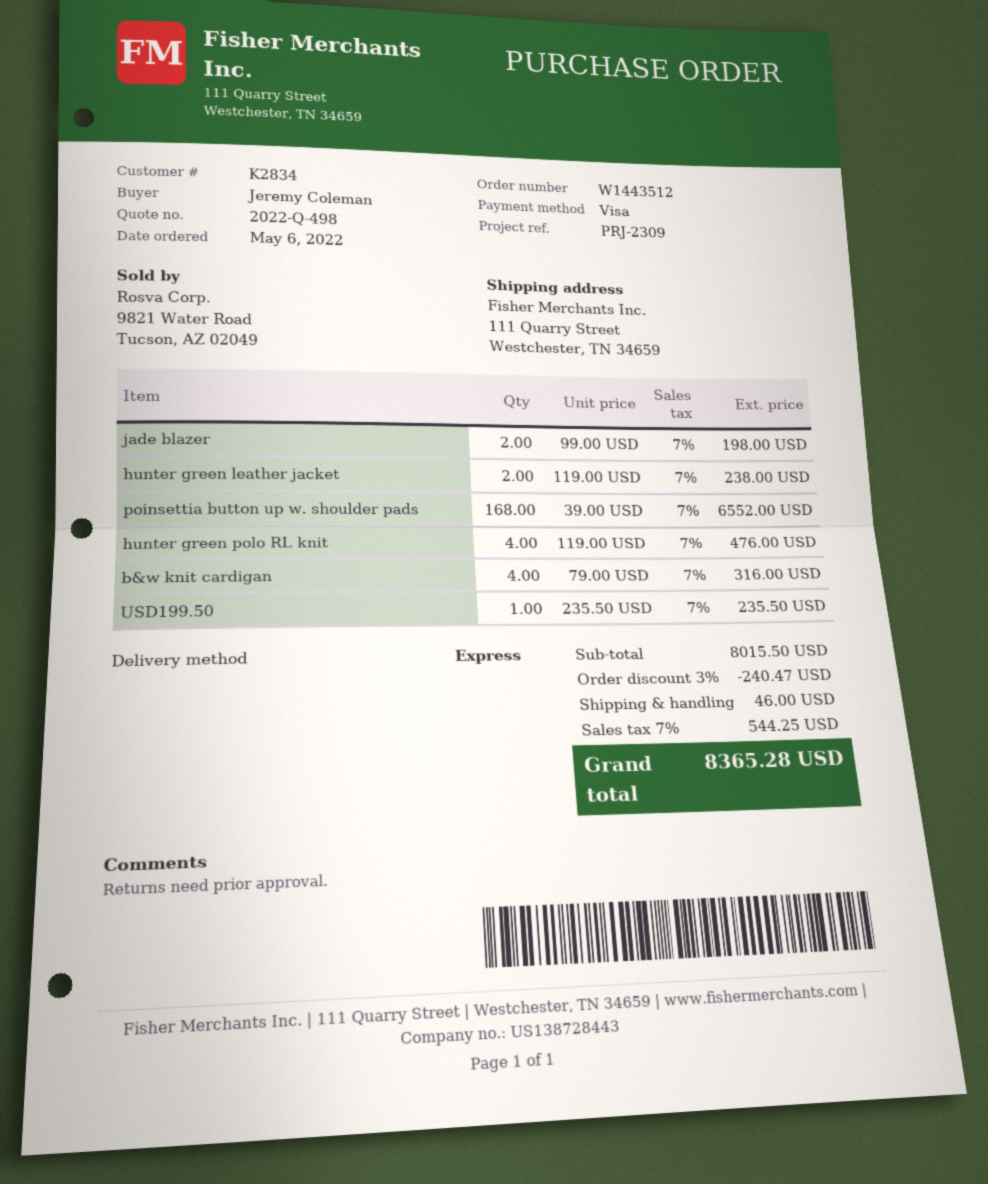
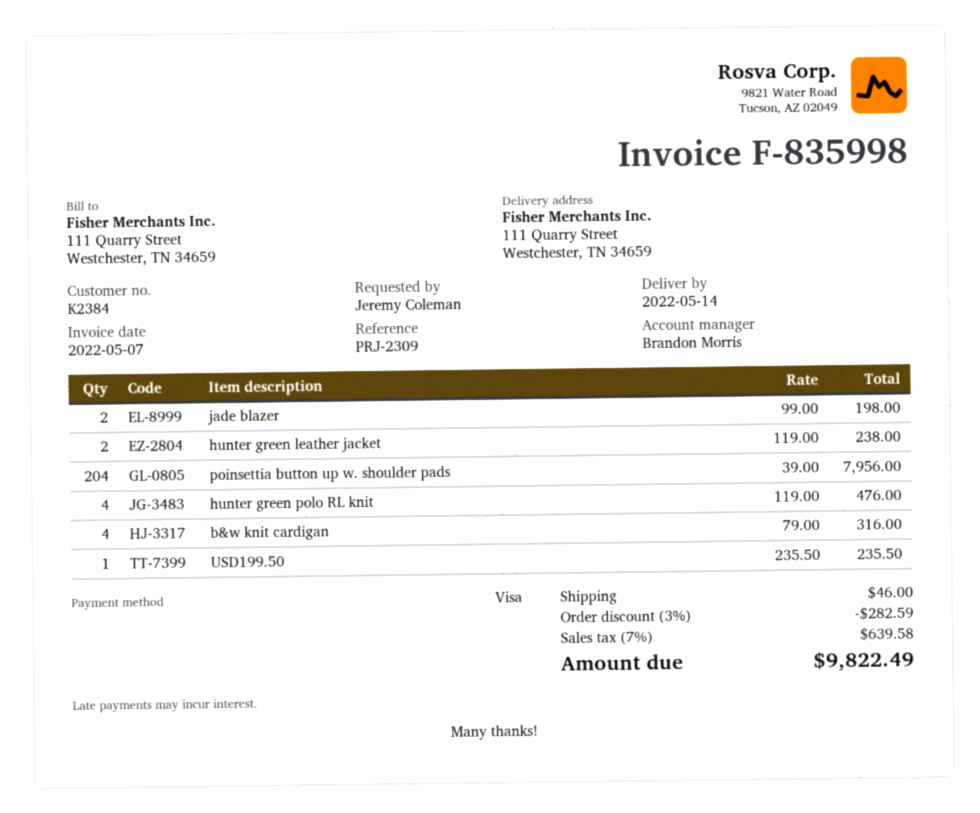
customer number: K2834 -> K2384
poinsettia button up w. shoulder pads: 168 x 39.00 = 6552.00 -> 204 x 39.00 = 7956.00
discount: 3% = 240.47 -> 3% = 282.59
tax: 7% = 544.25 -> 7% = 639.58
total: 8365.28 -> 9822.49

